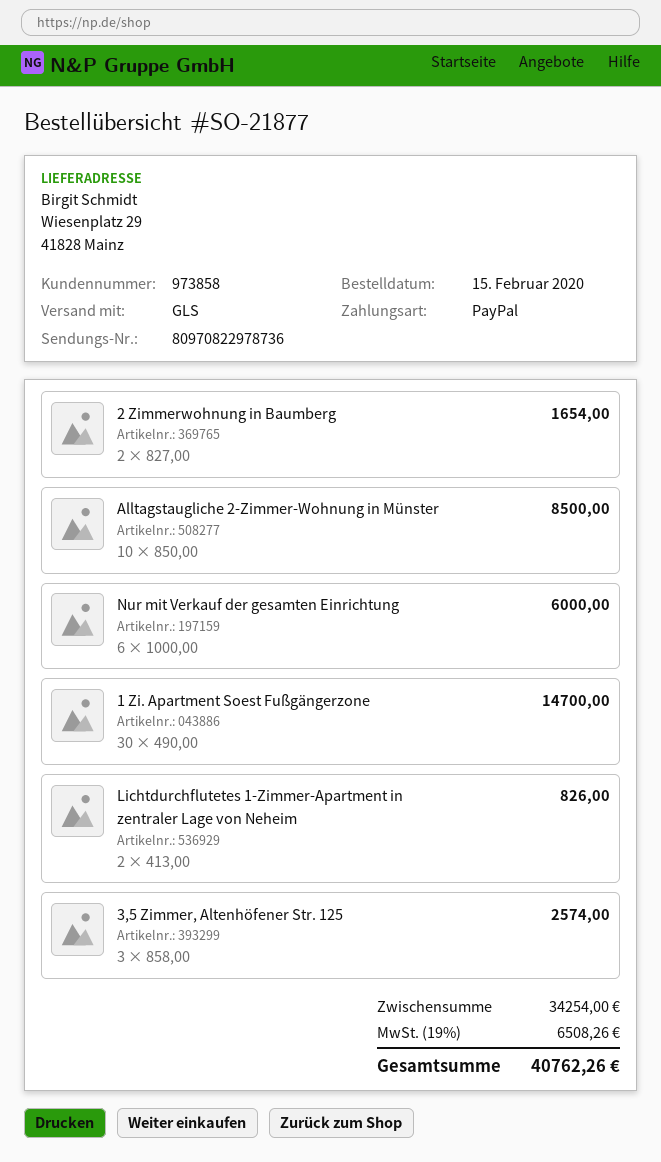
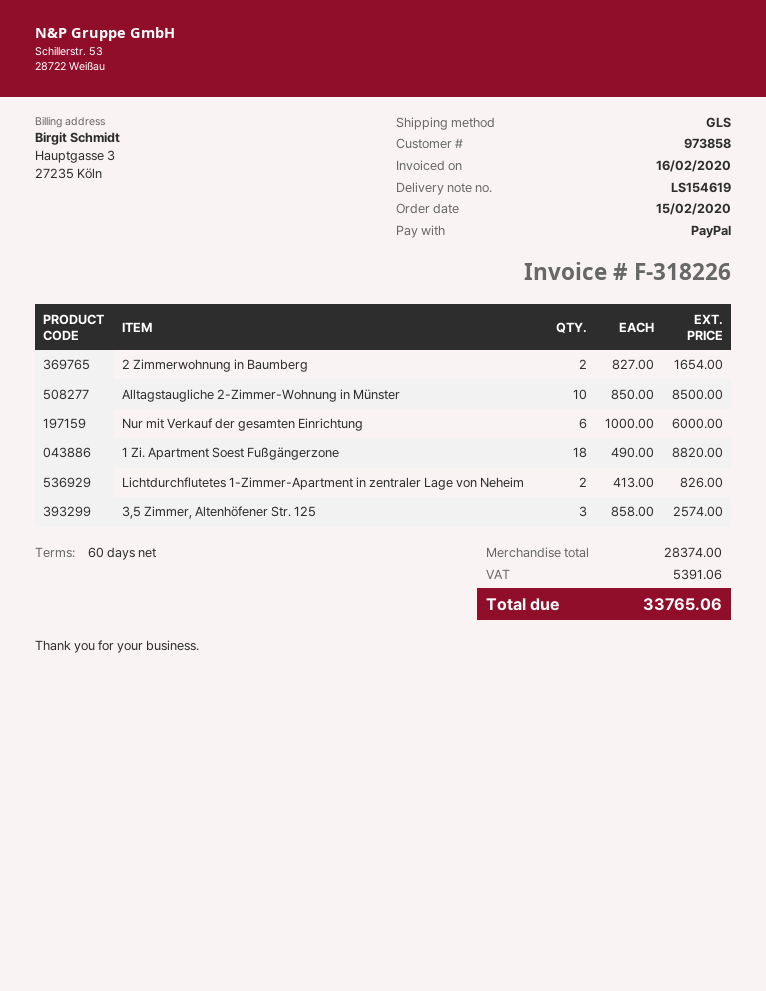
1 Zi. Apartment Soest Fußgängerzone: 30 x 490.00 = 14700.00 -> 18 x 490.00 = 8820.00
subtotal: 34254.00 -> 28374.00
tax: 6508.26 -> 5391.06
total: 40762.26 -> 33765.06

